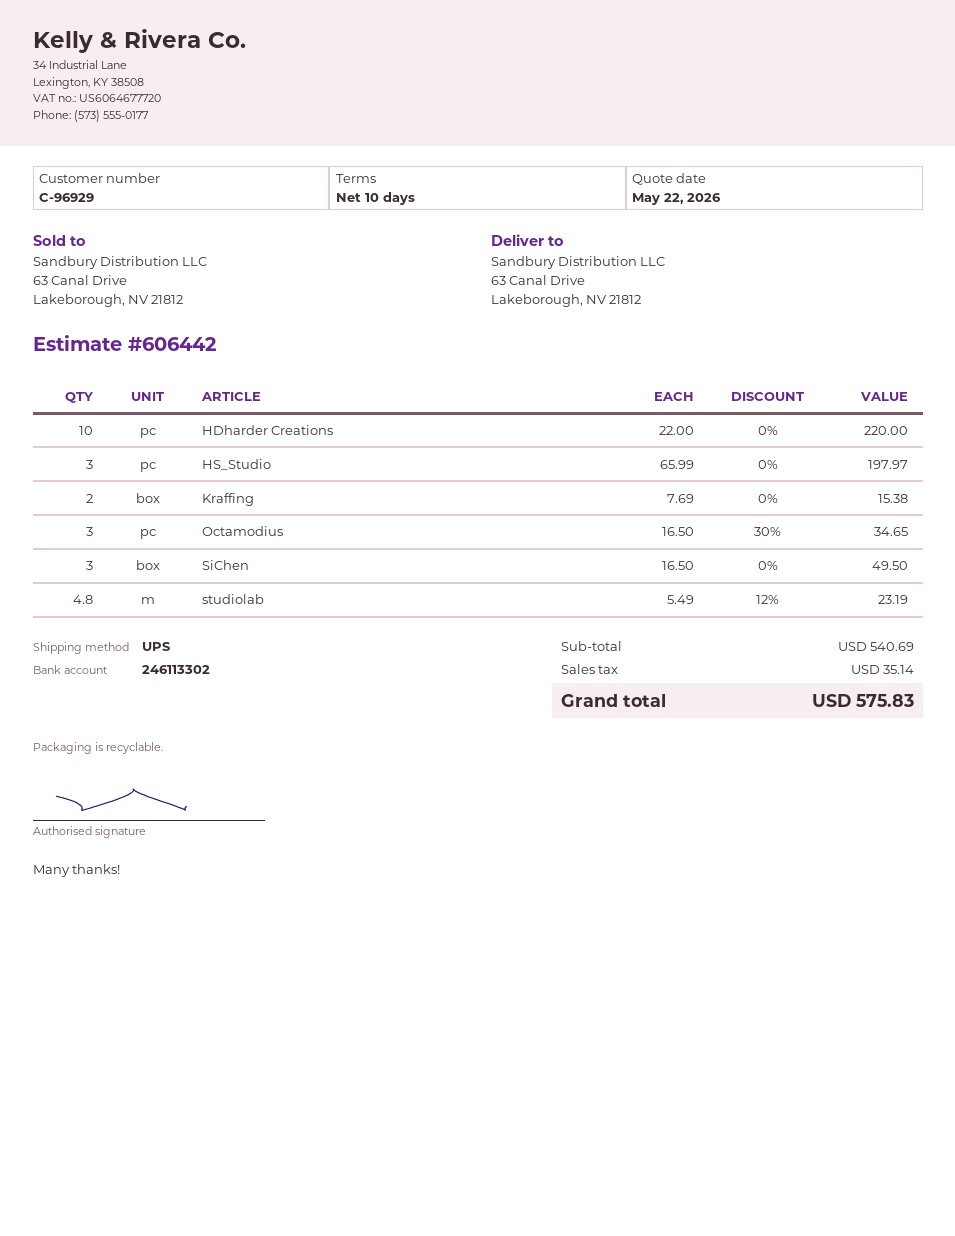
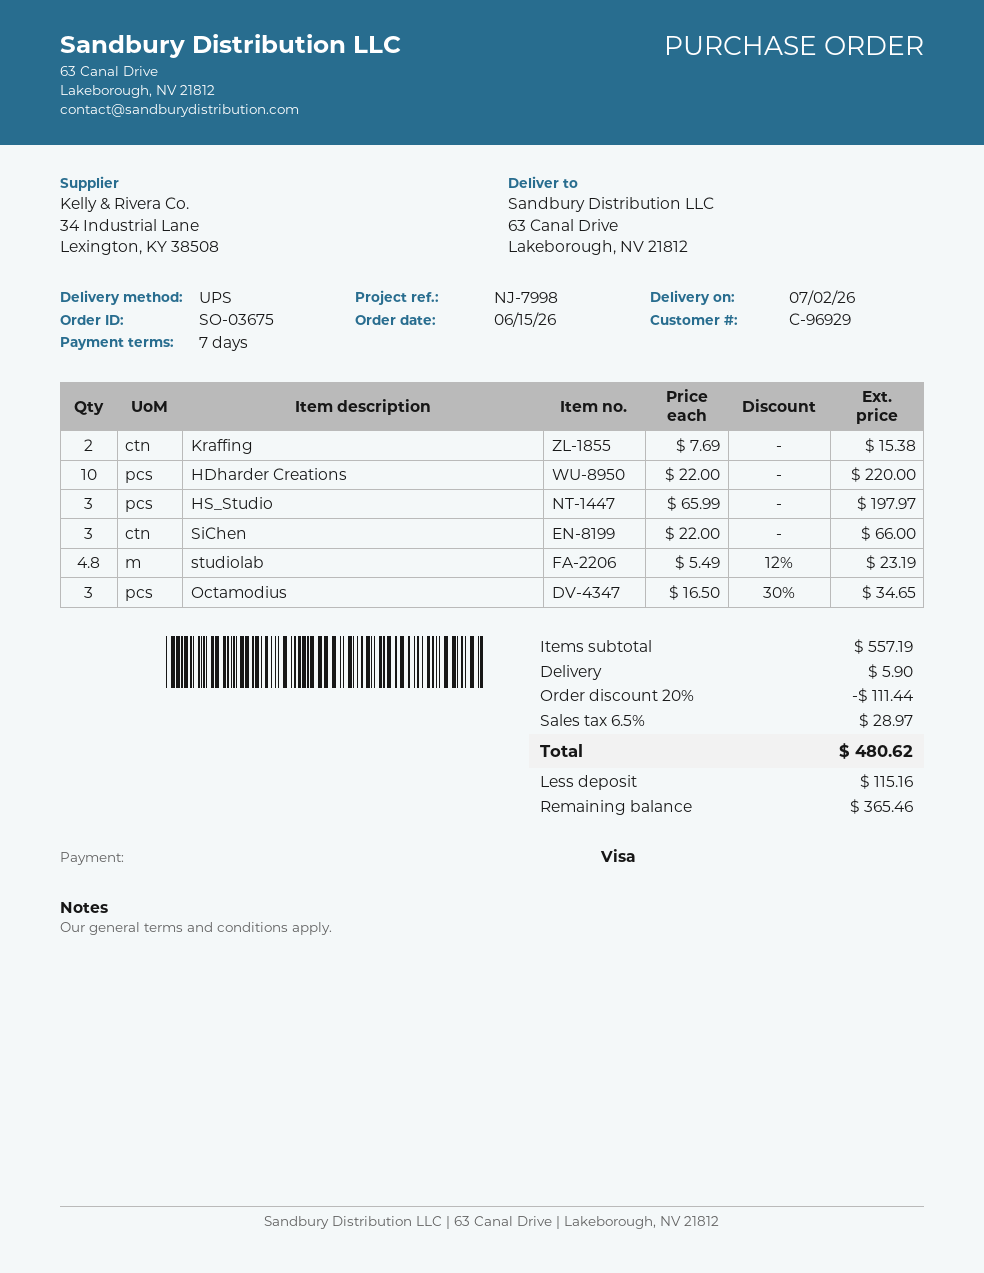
payment terms: 10 days -> 7 days
SiChen: 3 x 16.50 = 49.50 -> 3 x 22.00 = 66.00
subtotal: 540.69 -> 557.19
discount: none -> 20% = 111.44
shipping: none -> 5.90
tax: 35.14 -> 28.97
total: 575.83 -> 480.62

